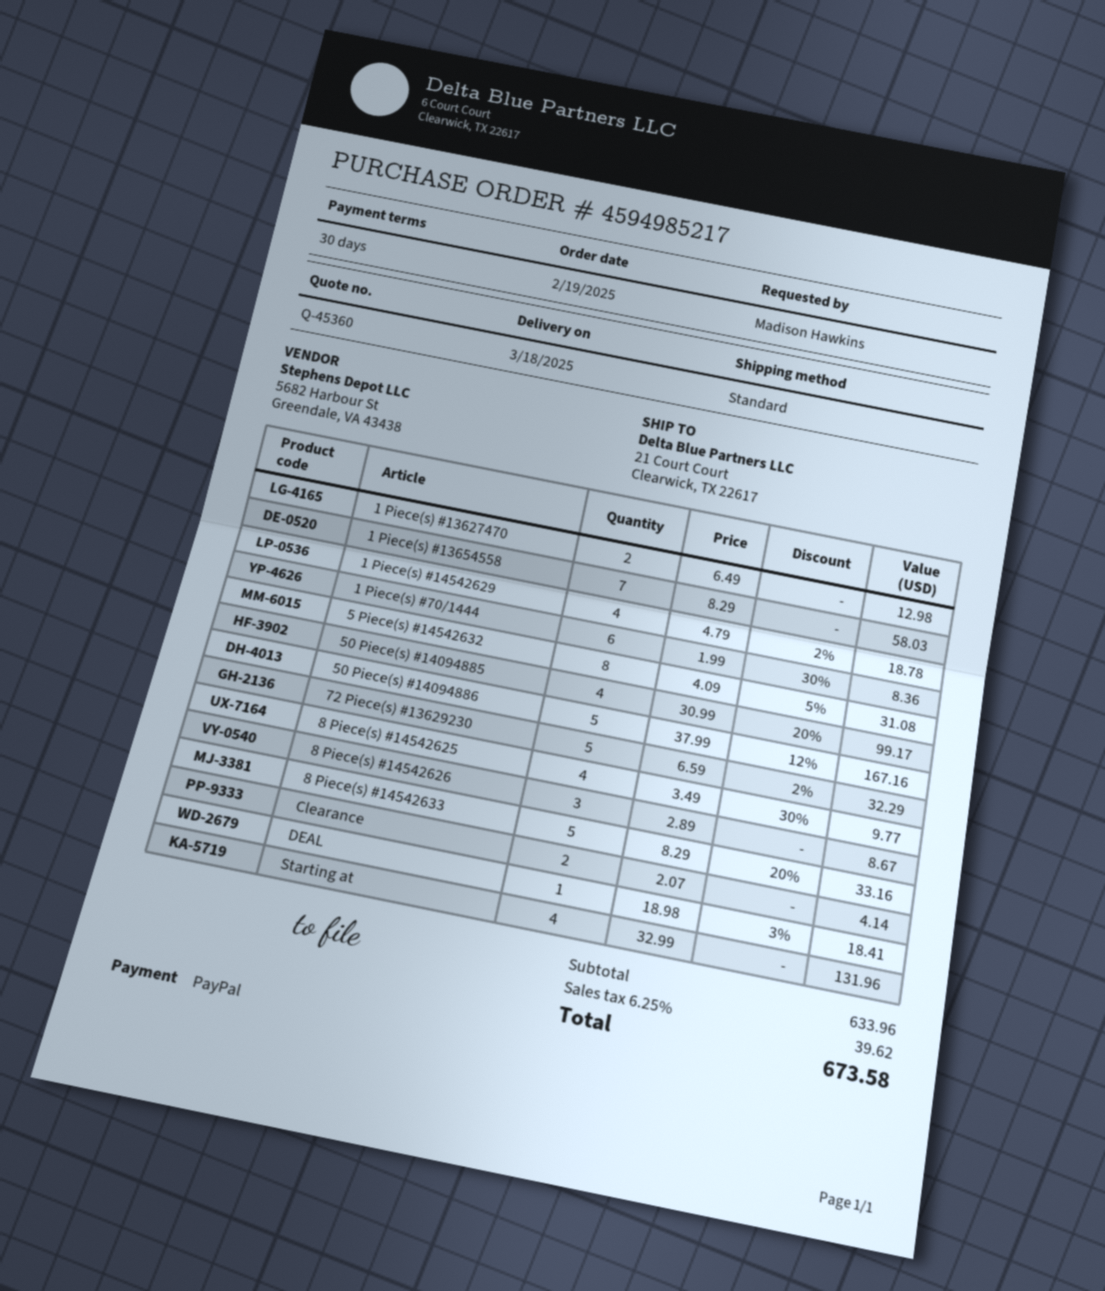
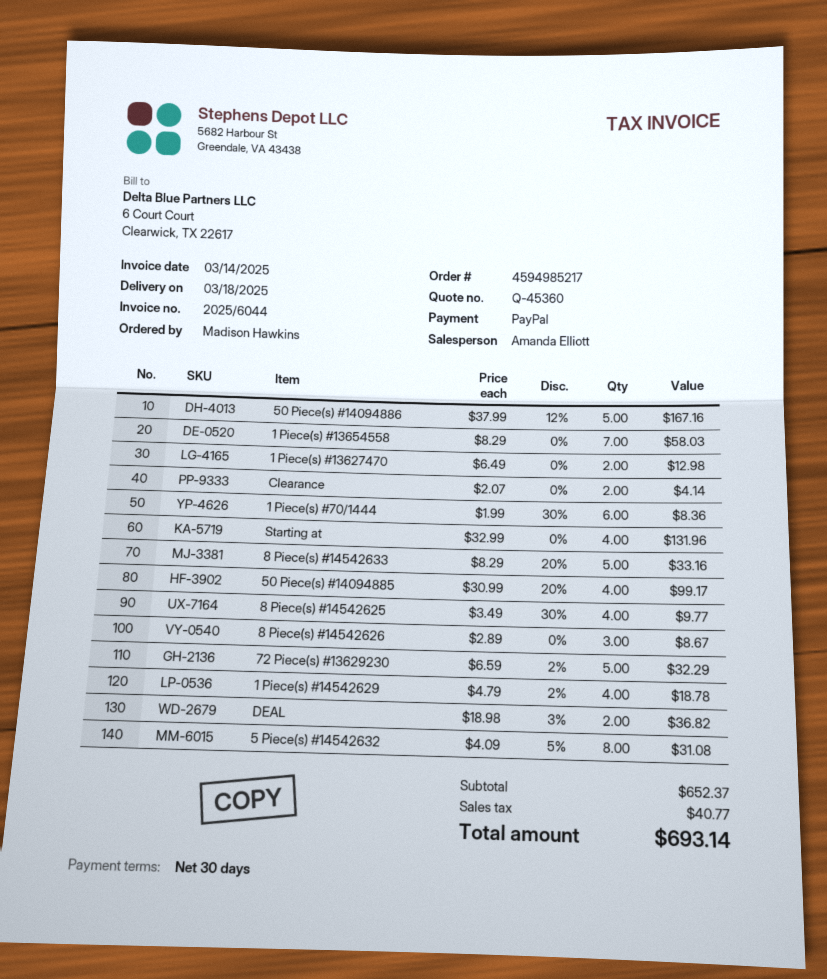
DEAL: 1 x 18.98 - 3% = 18.41 -> 2 x 18.98 - 3% = 36.82
subtotal: 633.96 -> 652.37
tax: 39.62 -> 40.77
total: 673.58 -> 693.14

